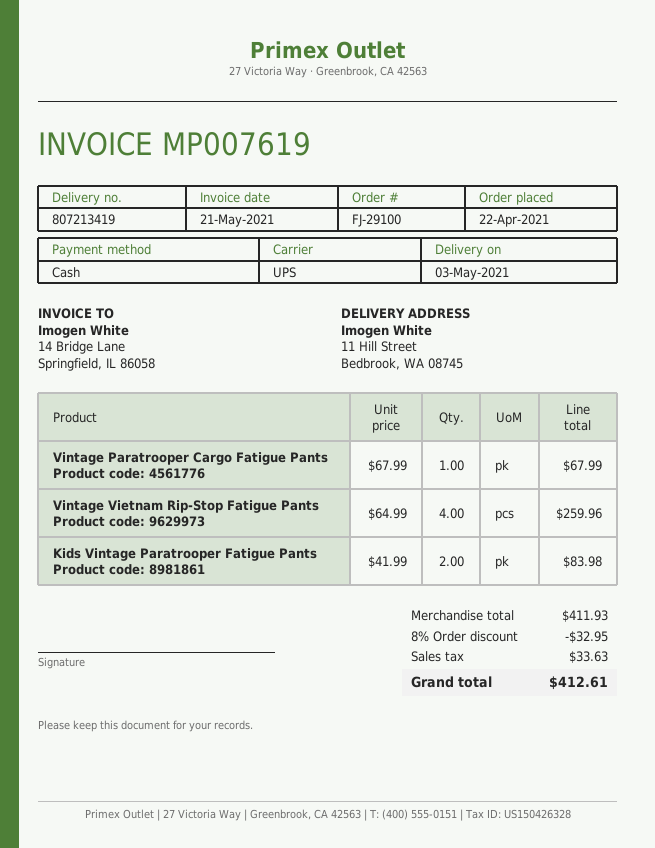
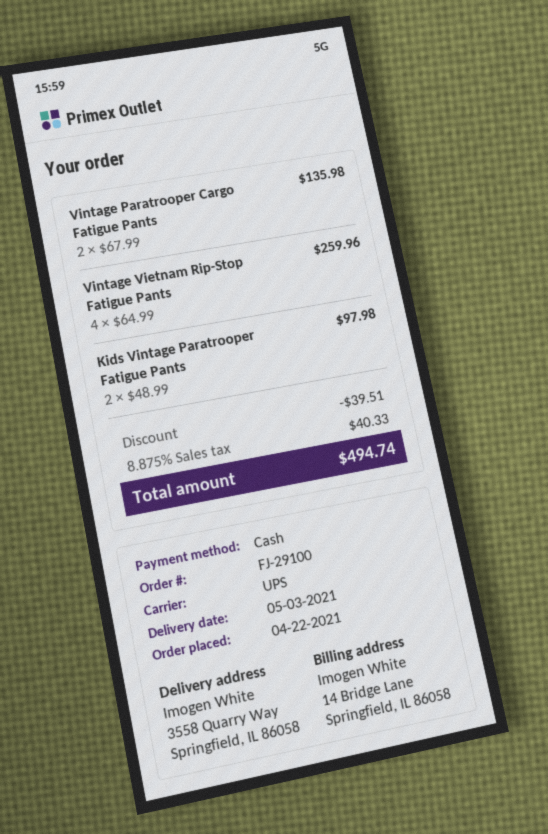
ship to: 11 Hill Street, Bedbrook, WA 08745 -> 3558 Quarry Way, Springfield, IL 86058
Vintage Paratrooper Cargo Fatigue Pants: 1 x 67.99 = 67.99 -> 2 x 67.99 = 135.98
Kids Vintage Paratrooper Fatigue Pants: 2 x 41.99 = 83.98 -> 2 x 48.99 = 97.98
discount: 32.95 -> 39.51
tax: 33.63 -> 40.33
total: 412.61 -> 494.74

